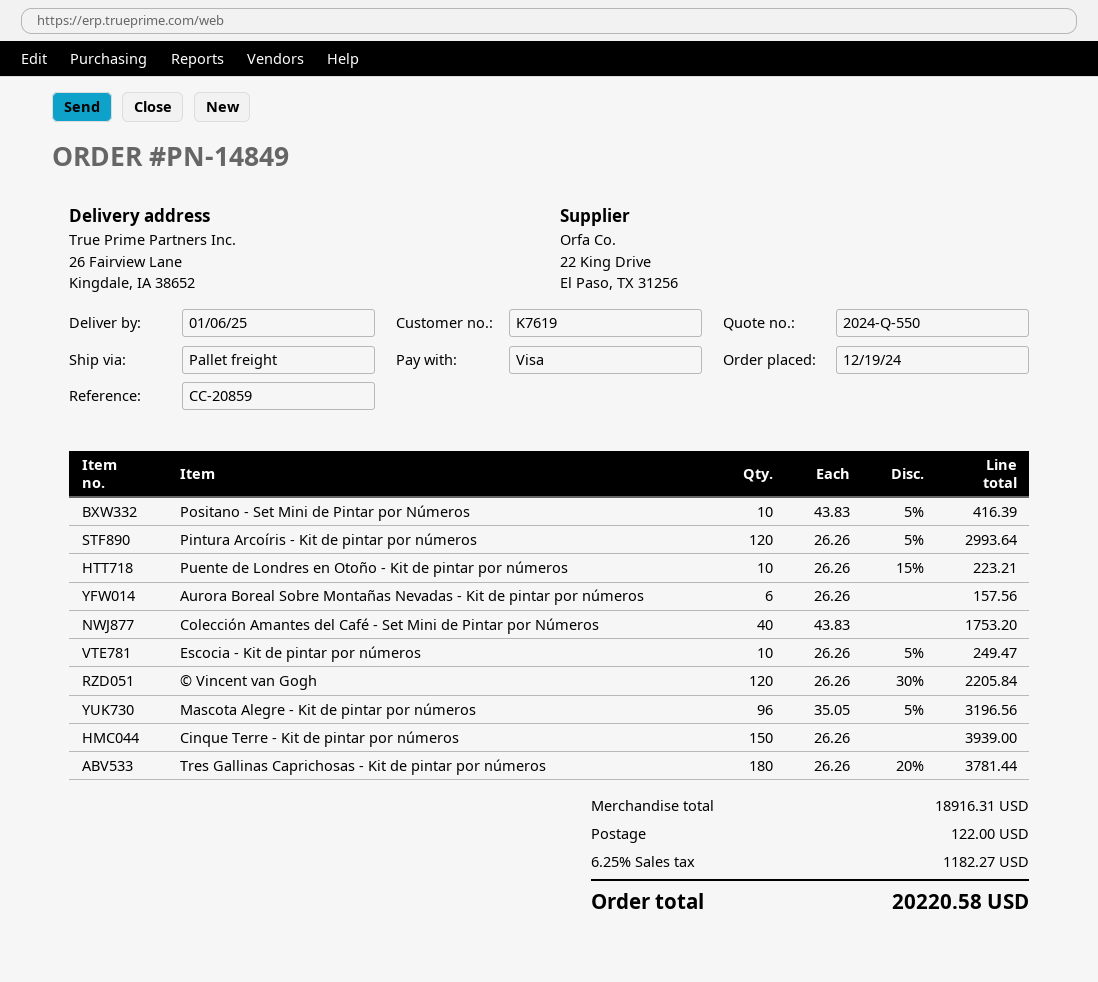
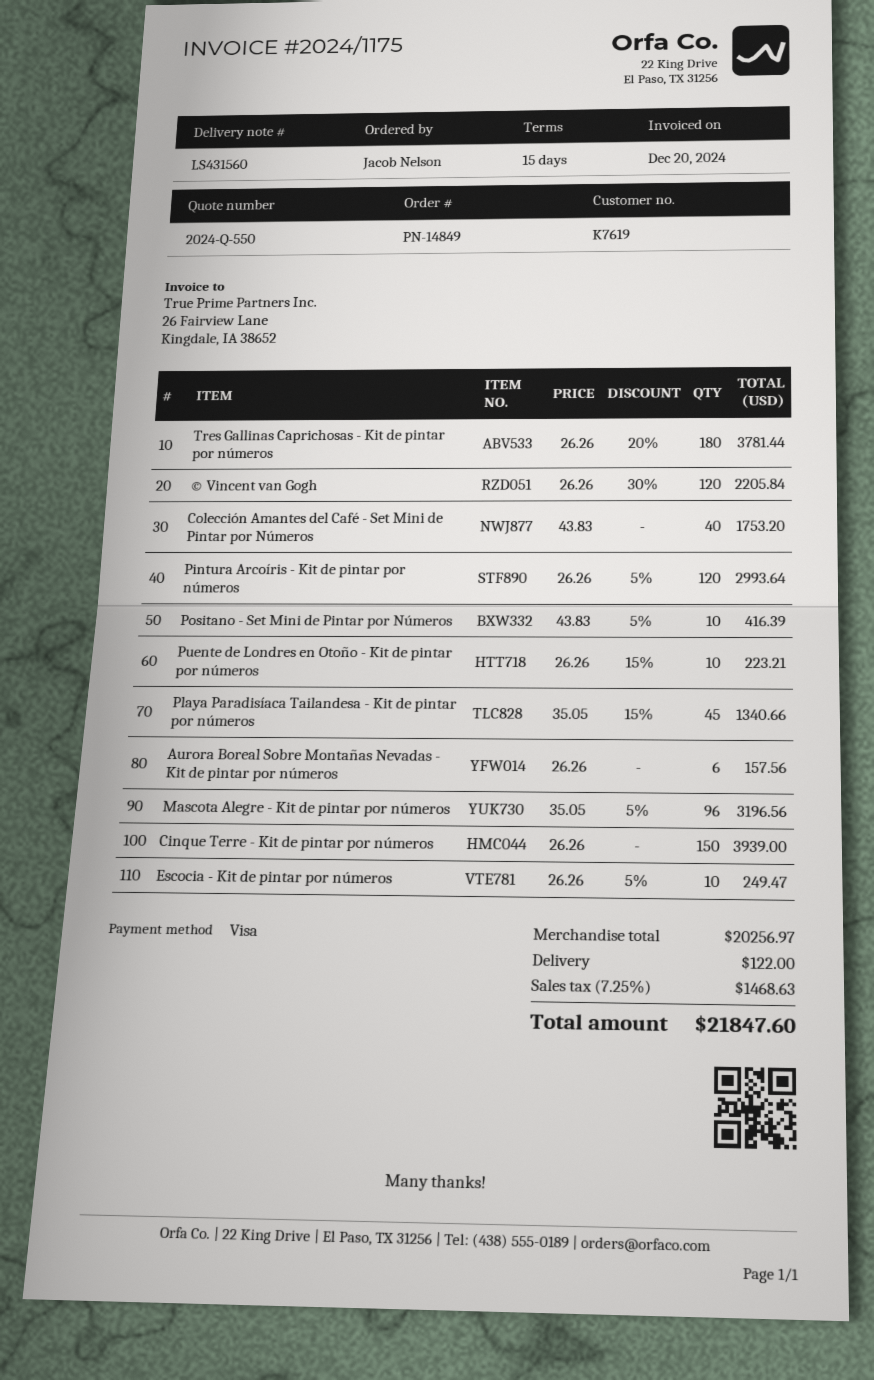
Playa Paradisíaca Tailandesa - Kit de pintar por números: none -> 45 x 35.05 - 15% = 1340.66
subtotal: 18916.31 -> 20256.97
tax: 6.25% = 1182.27 -> 7.25% = 1468.63
total: 20220.58 -> 21847.60

